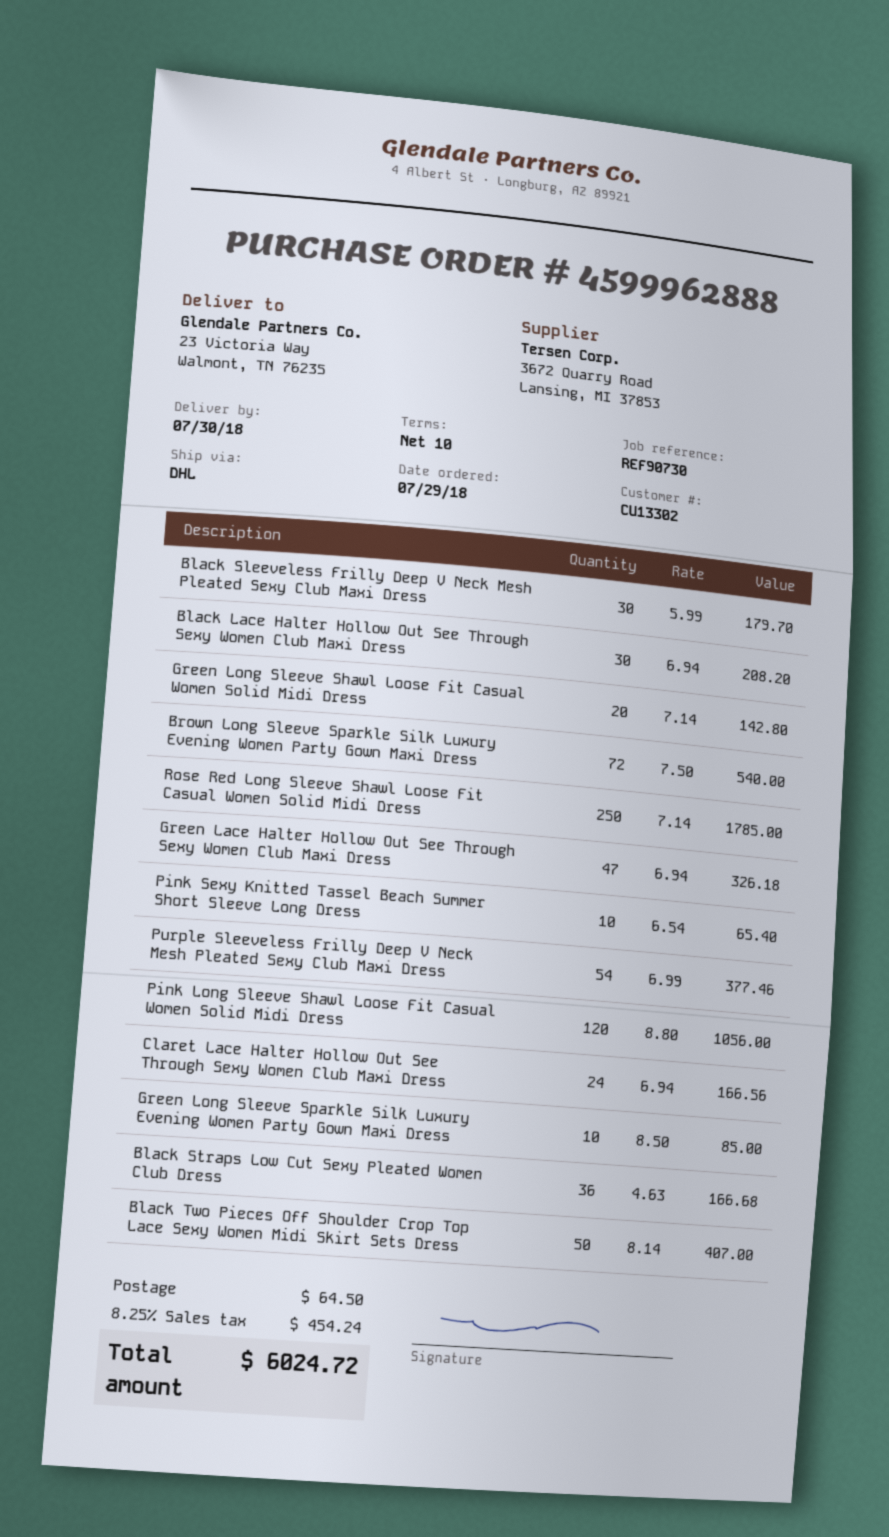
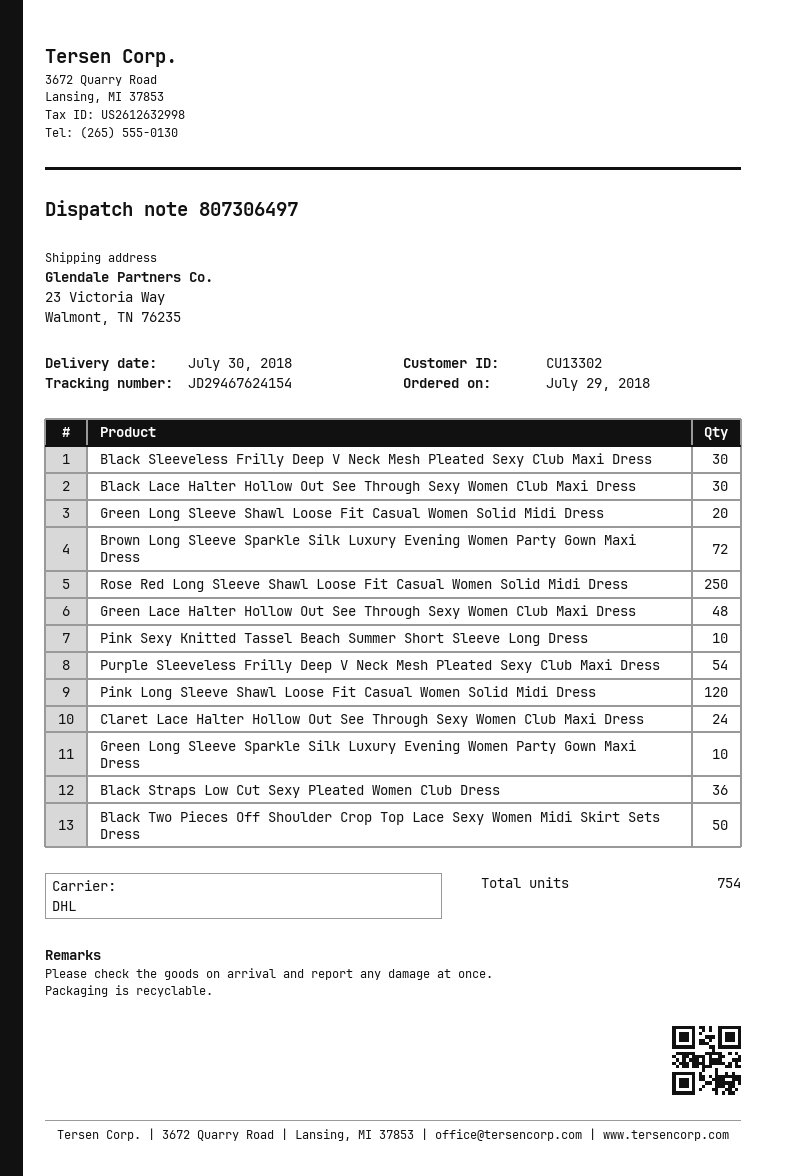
Green Lace Halter Hollow Out See Through Sexy Women Club Maxi Dress: 47 -> 48

